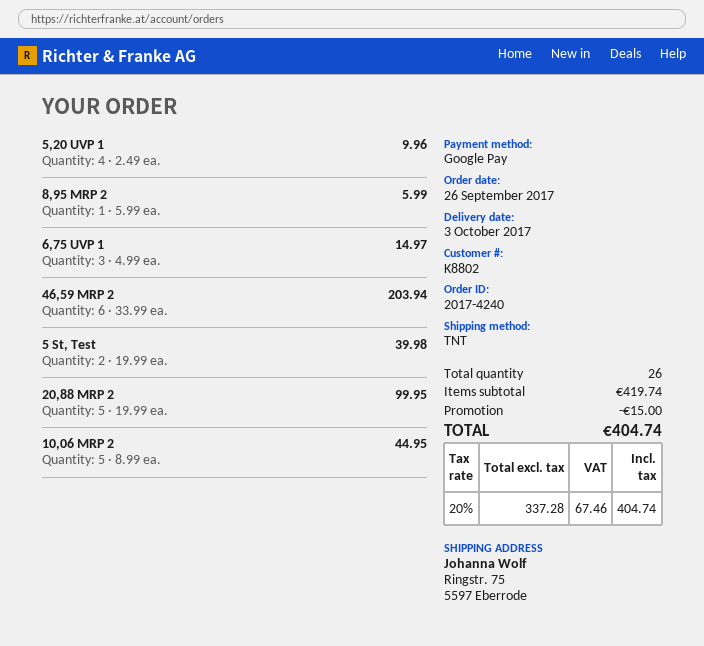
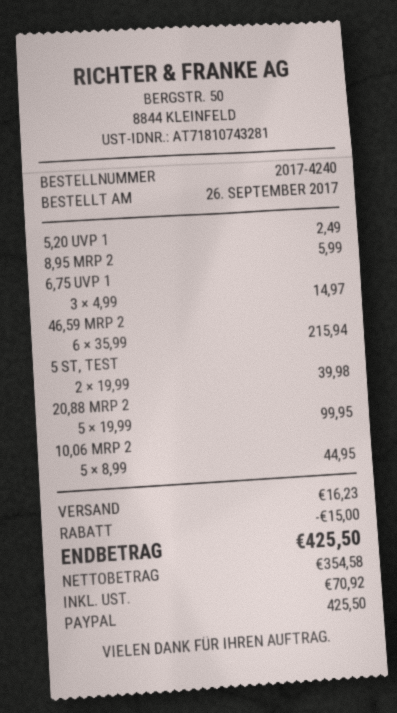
payment method: Google Pay -> PayPal
5,20 UVP 1: 4 x 2.49 = 9.96 -> 1 x 2.49 = 2.49
46,59 MRP 2: 6 x 33.99 = 203.94 -> 6 x 35.99 = 215.94
shipping: none -> 16.23
net: 337.28 -> 354.58
tax: 67.46 -> 70.92
total: 404.74 -> 425.50

